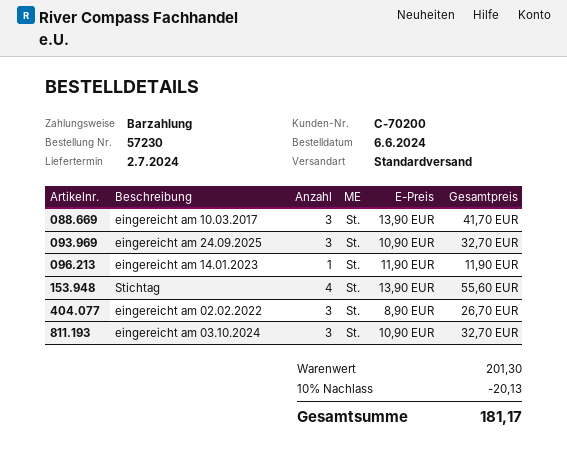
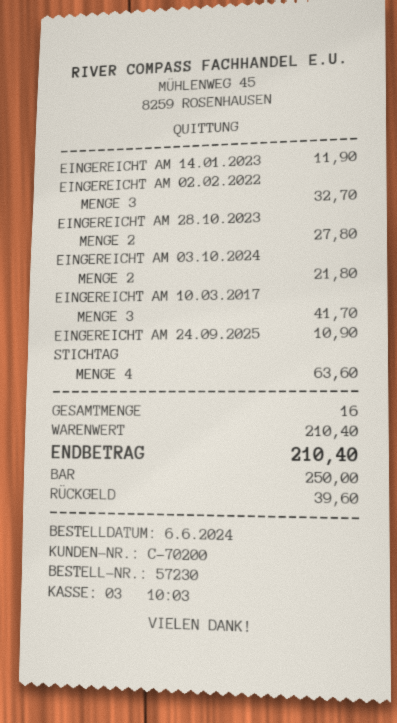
eingereicht am 24.09.2025: 3 for 32.70 -> 1 for 10.90
Stichtag: 4 for 55.60 -> 4 for 63.60
eingereicht am 02.02.2022: 3 for 26.70 -> 3 for 32.70
eingereicht am 03.10.2024: 3 for 32.70 -> 2 for 21.80
EINGEREICHT AM 28.10.2023: none -> 2 for 27.80
subtotal: 201.30 -> 210.40
discount: 10% = 20.13 -> none
total: 181.17 -> 210.40

